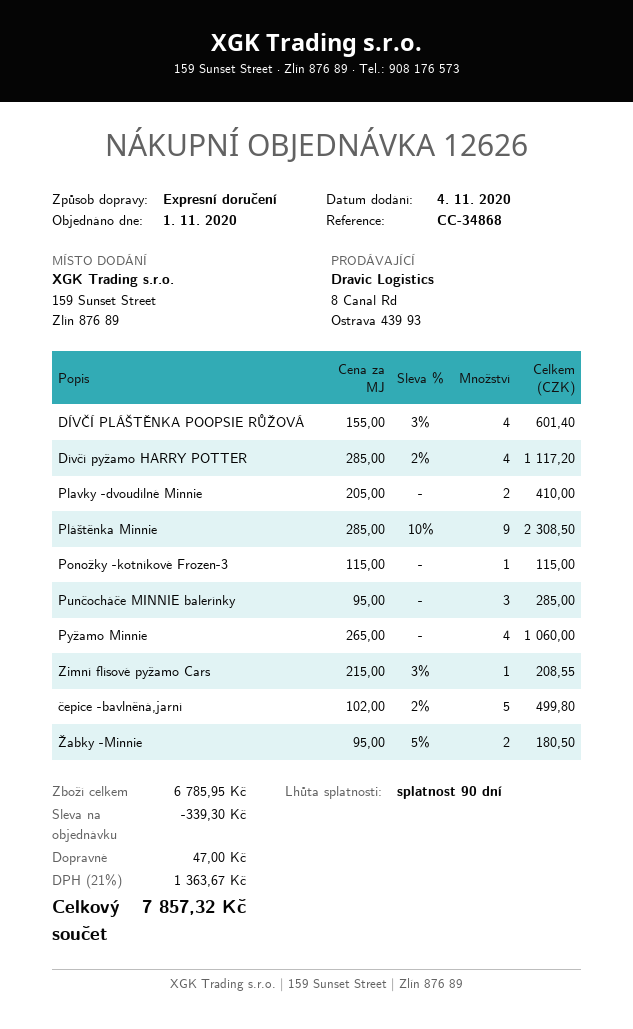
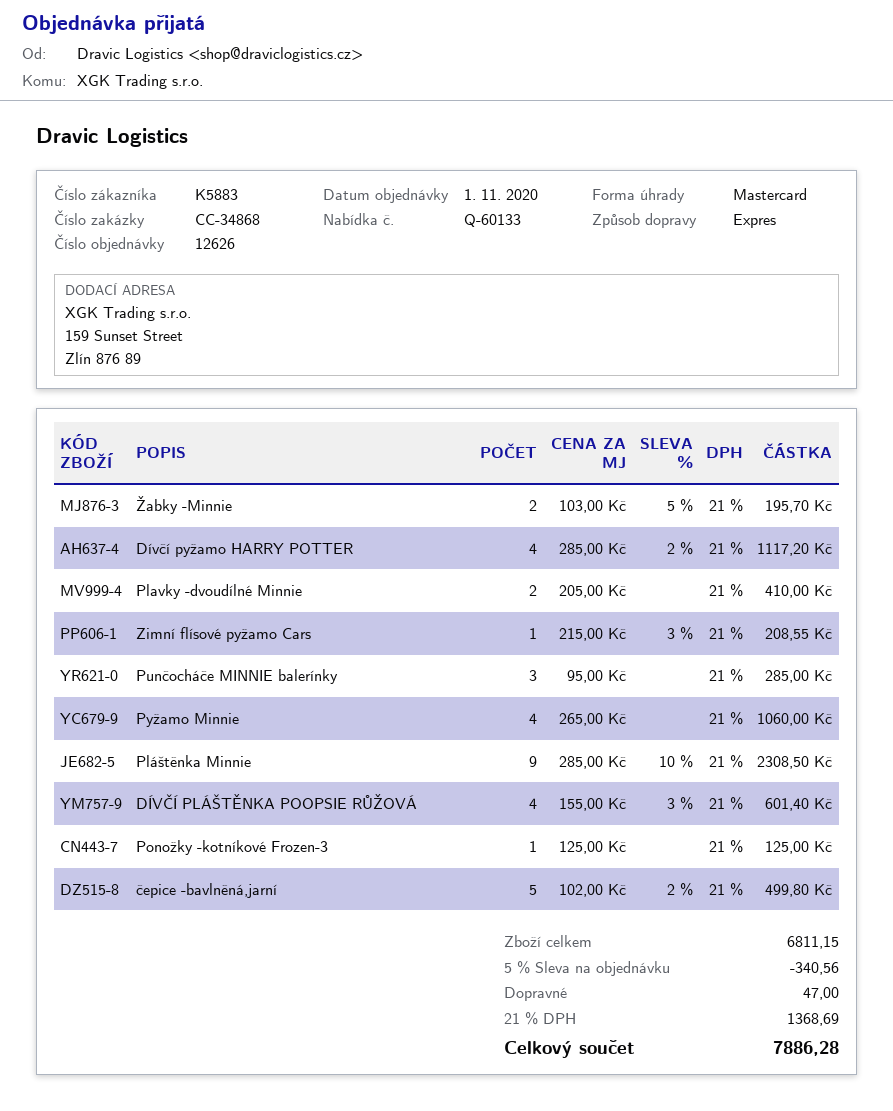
Ponožky -kotníkové Frozen-3: 1 x 115.00 = 115.00 -> 1 x 125.00 = 125.00
Žabky -Minnie: 2 x 95.00 - 5% = 180.50 -> 2 x 103.00 - 5% = 195.70
subtotal: 6785.95 -> 6811.15
discount: 339.30 -> 340.56
tax: 21% = 1363.67 -> 21% = 1368.69
total: 7857.32 -> 7886.28

